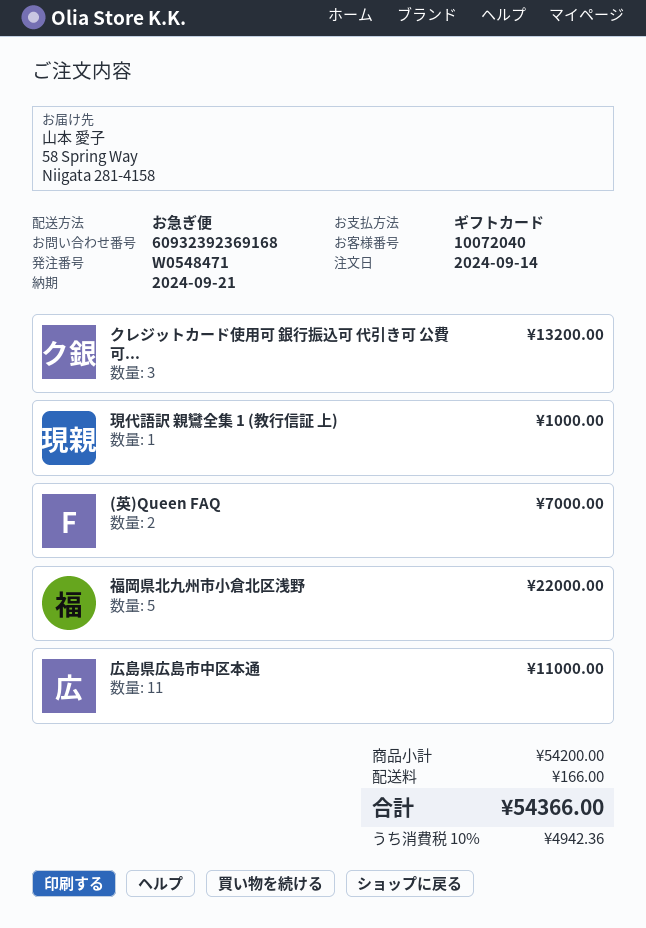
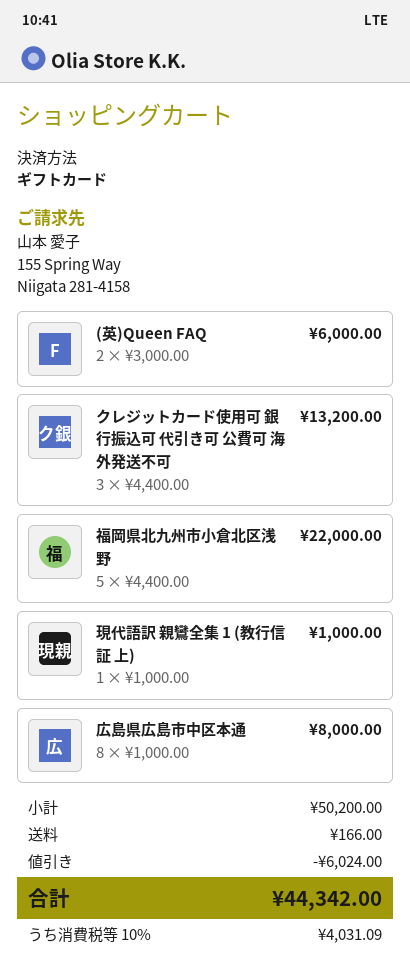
(英)Queen FAQ: 2 for 7000.00 -> 2 for 6000.00
広島県広島市中区本通: 11 for 11000.00 -> 8 for 8000.00
subtotal: 54200.00 -> 50200.00
discount: none -> 6024.00
tax: 10% = 4942.36 -> 10% = 4031.09
total: 54366.00 -> 44342.00

